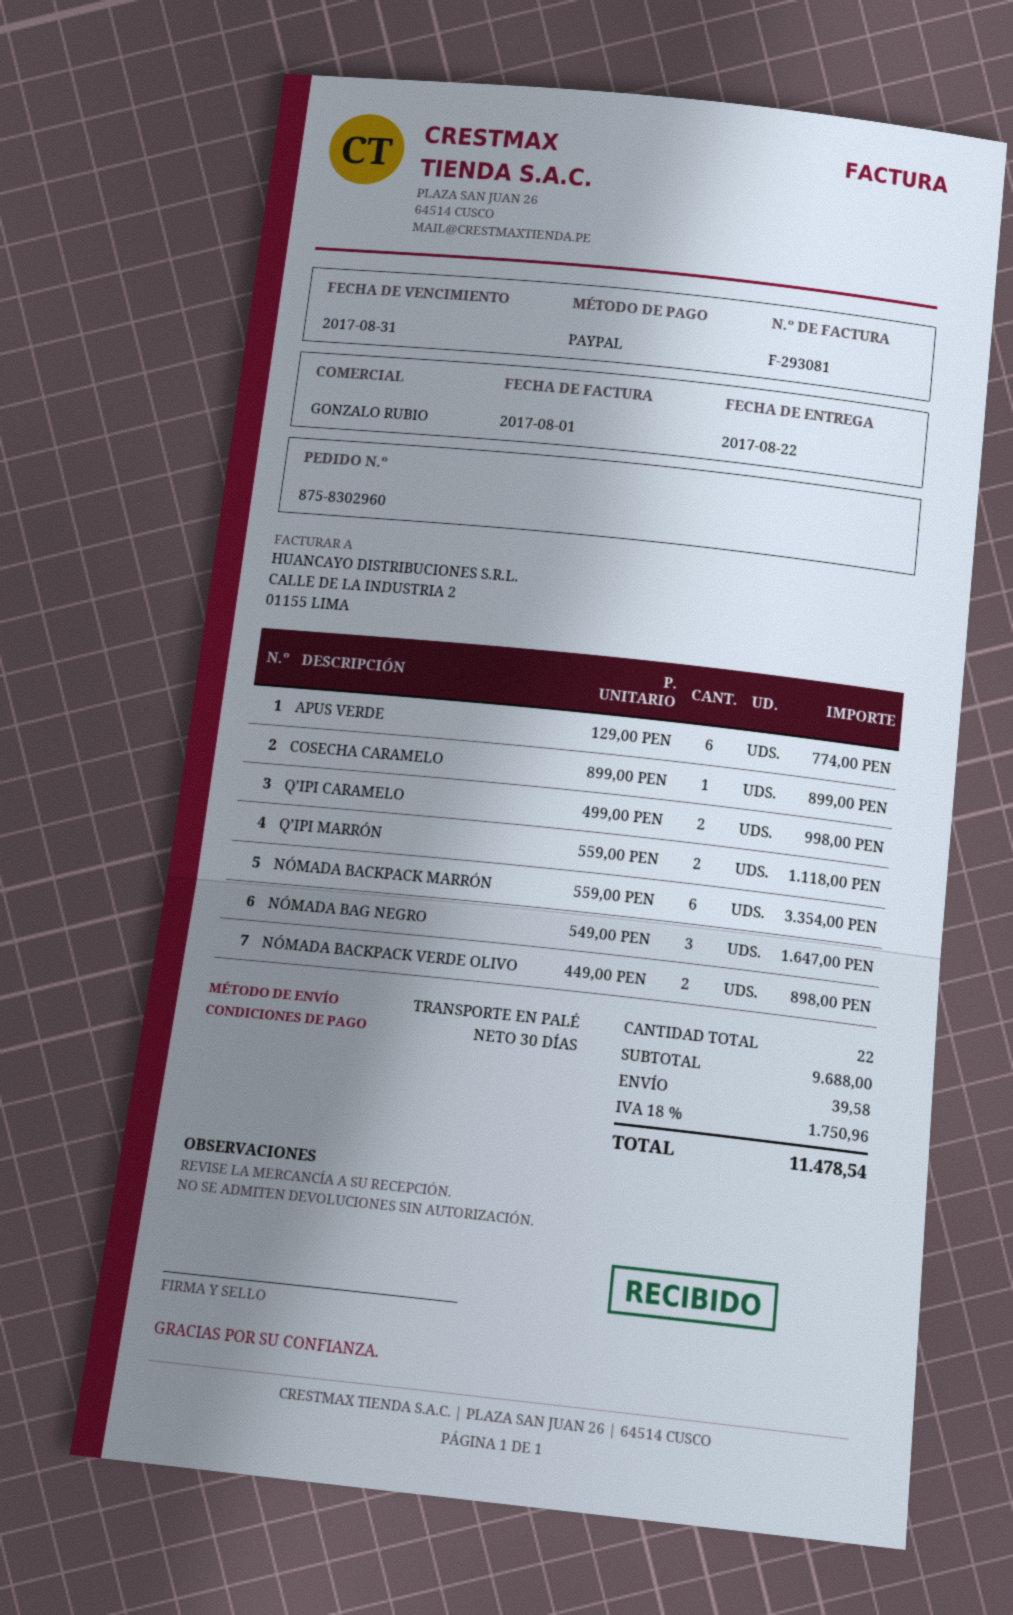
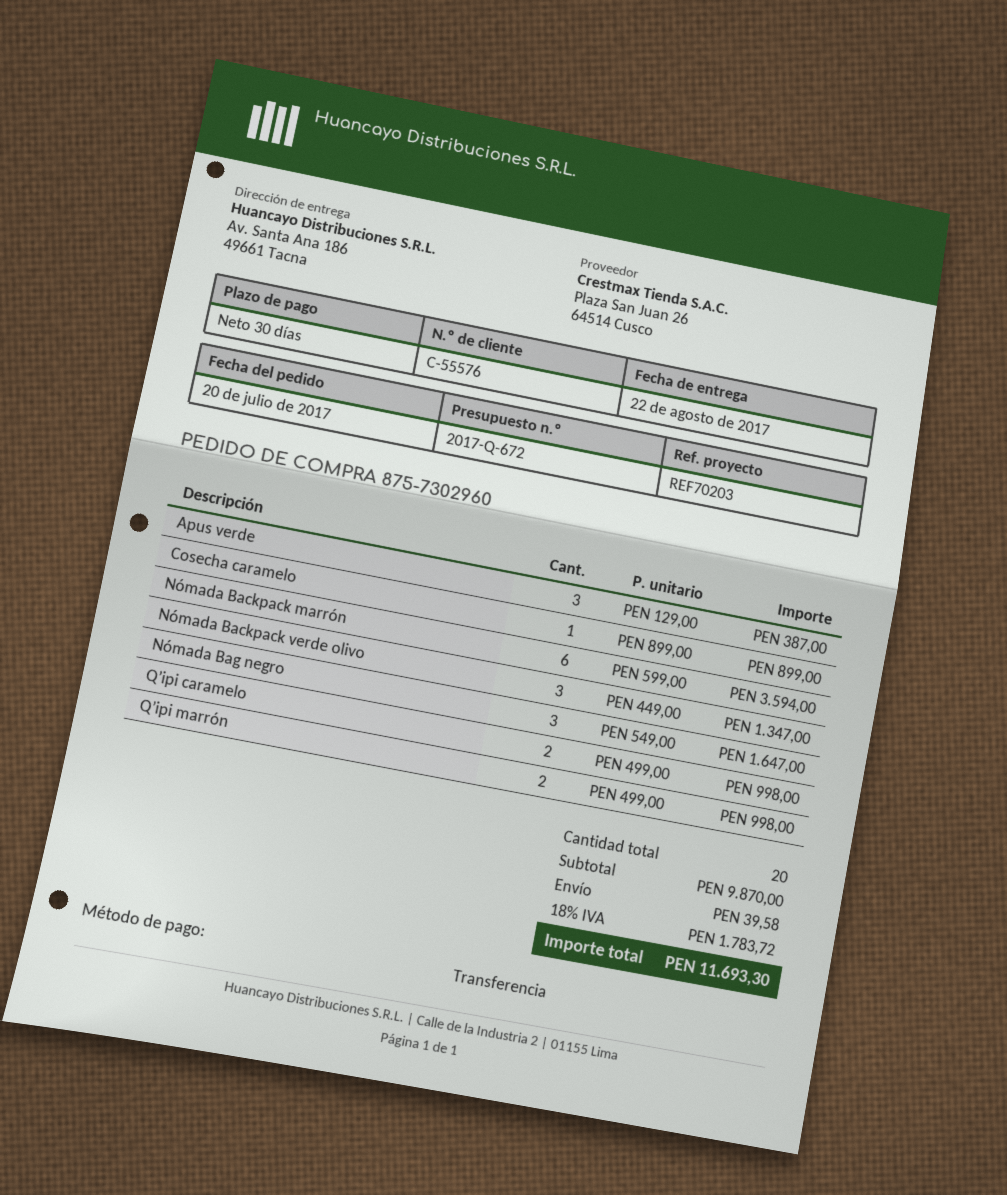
order number: 875-8302960 -> 875-7302960
payment method: PayPal -> bank transfer
APUS VERDE: 6 x 129.00 = 774.00 -> 3 x 129.00 = 387.00
Q’IPI MARRÓN: 2 x 559.00 = 1118.00 -> 2 x 499.00 = 998.00
NÓMADA BACKPACK MARRÓN: 6 x 559.00 = 3354.00 -> 6 x 599.00 = 3594.00
NÓMADA BACKPACK VERDE OLIVO: 2 x 449.00 = 898.00 -> 3 x 449.00 = 1347.00
total quantity: 22 -> 20
subtotal: 9688.00 -> 9870.00
tax: 18% = 1750.96 -> 18% = 1783.72
total: 11478.54 -> 11693.30

